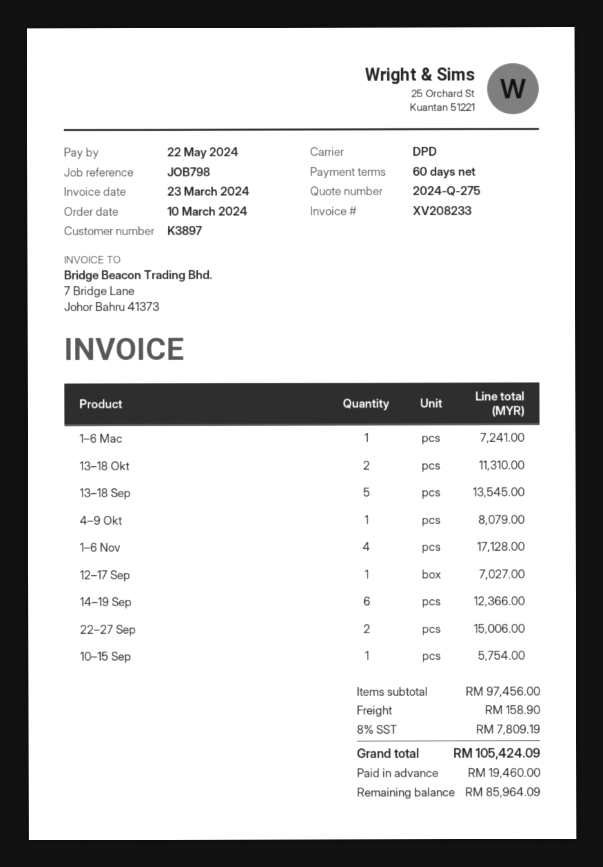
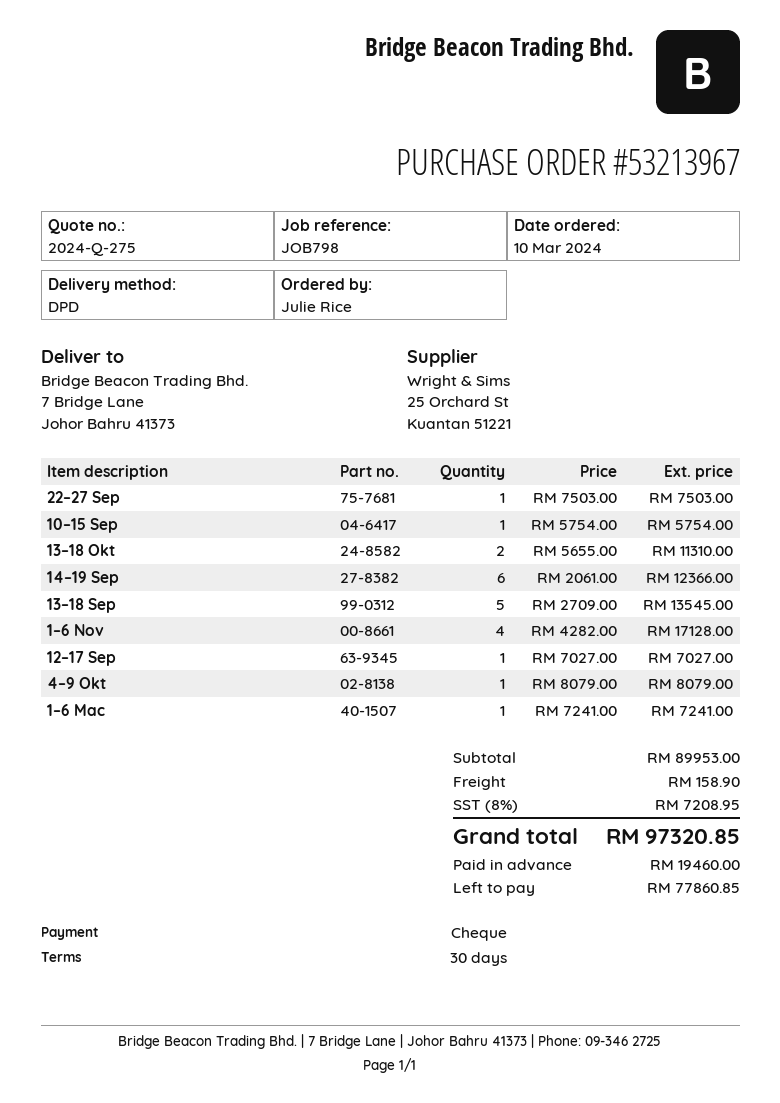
payment terms: 60 days -> 30 days
22–27 Sep: 2 for 15006.00 -> 1 for 7503.00
subtotal: 97456.00 -> 89953.00
tax: 8% = 7809.19 -> 8% = 7208.95
total: 105424.09 -> 97320.85
balance: 85964.09 -> 77860.85

